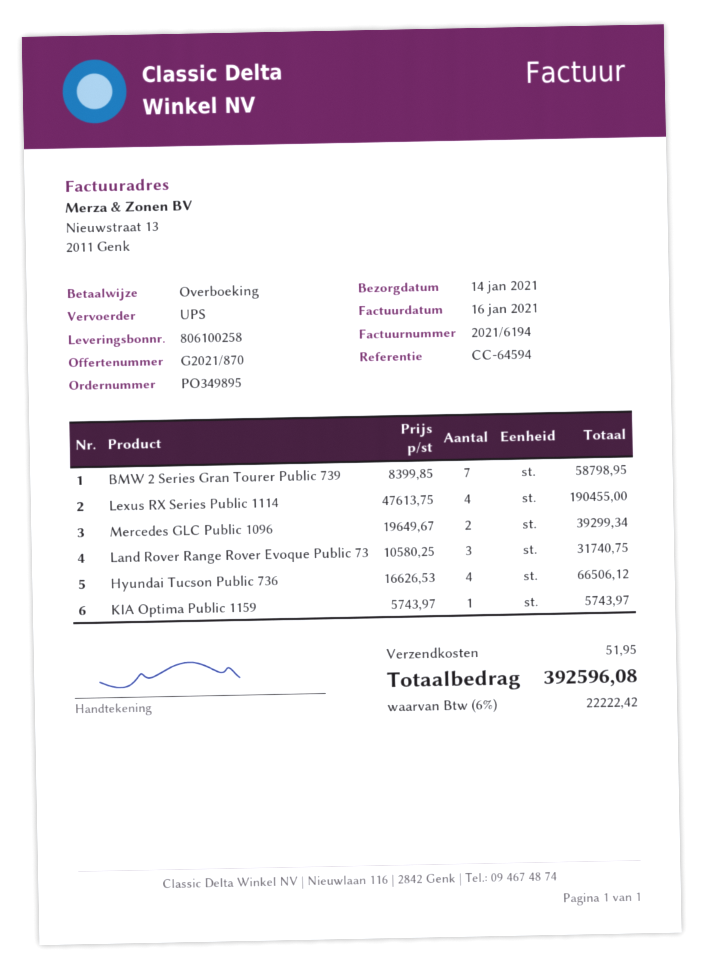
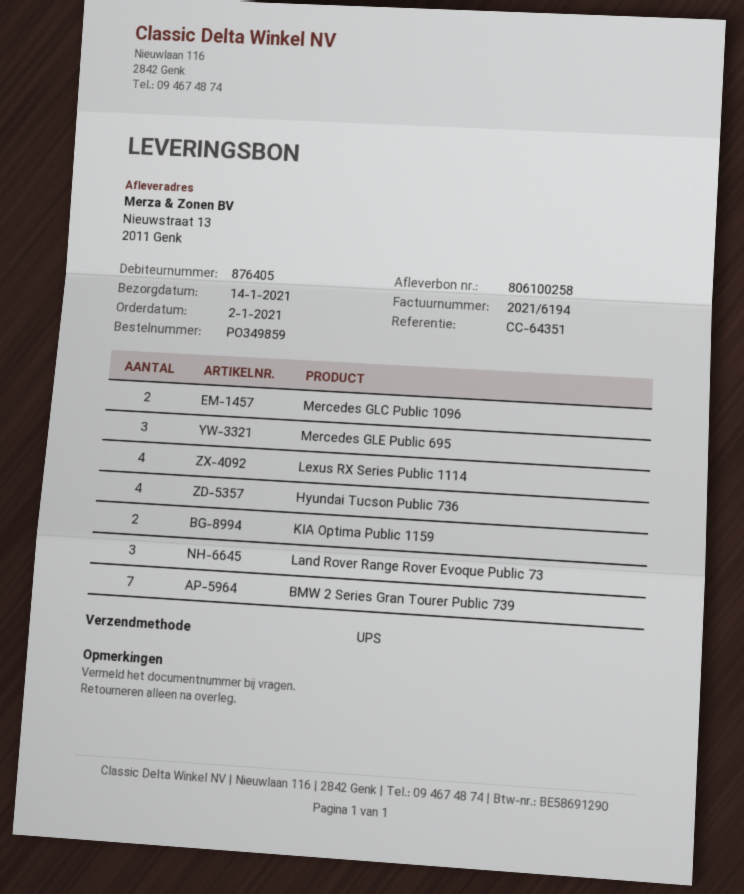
order number: PO349895 -> PO349859
reference: CC-64594 -> CC-64351
KIA Optima Public 1159: 1 -> 2
Mercedes GLE Public 695: none -> 3

